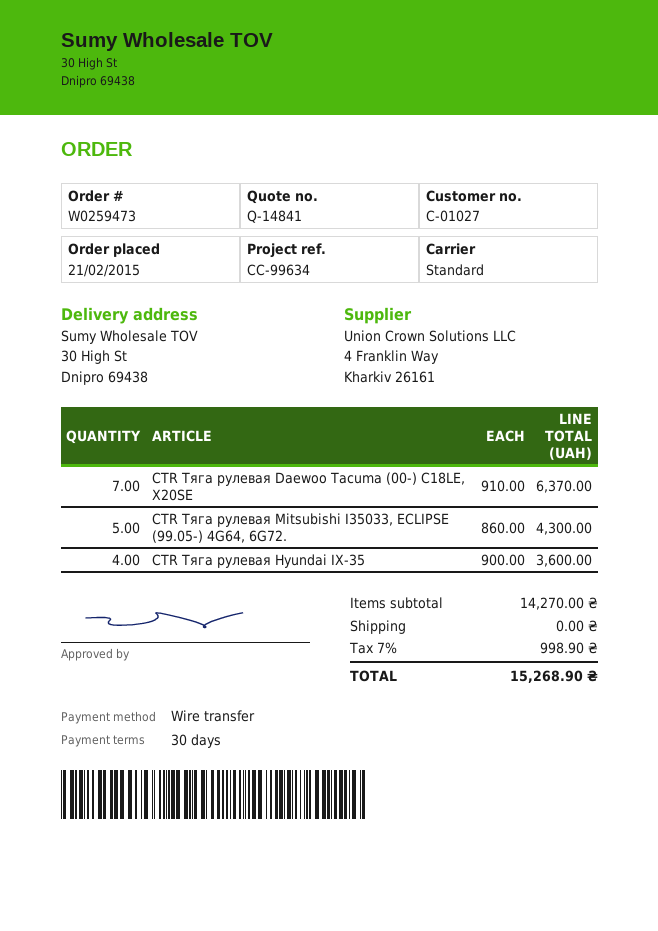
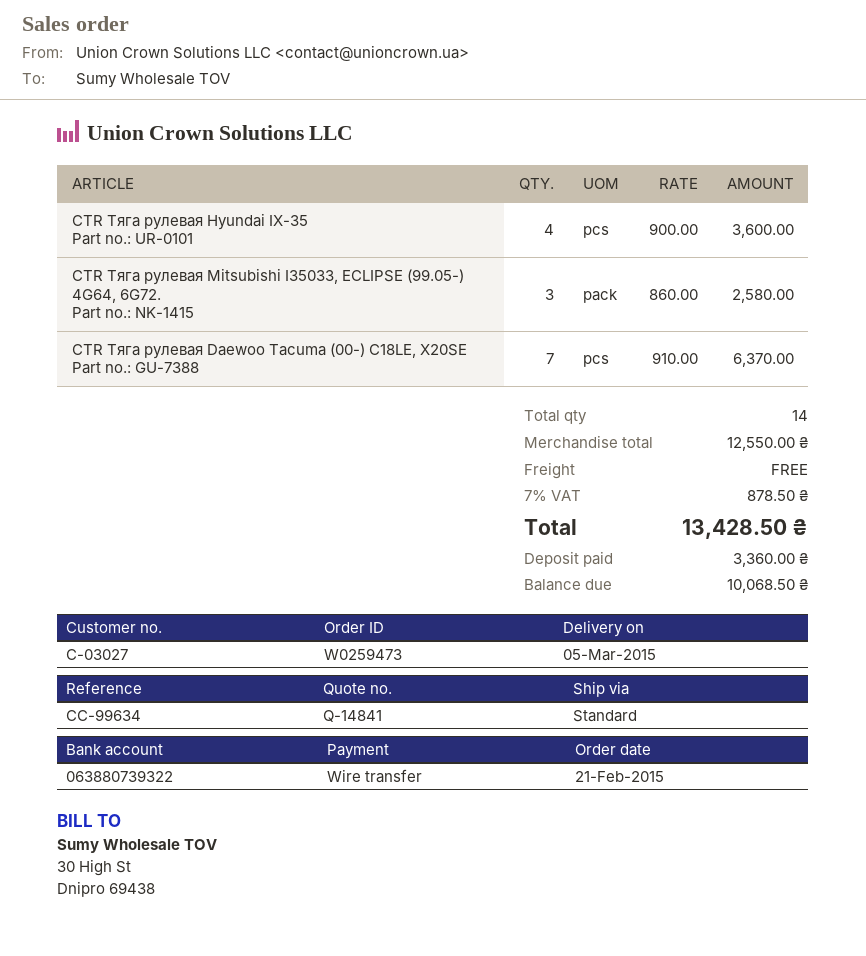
customer number: C-01027 -> C-03027
CTR Тяга рулевая Mitsubishi I35033, ECLIPSE (99.05-) 4G64, 6G72.: 5 x 860.00 = 4300.00 -> 3 x 860.00 = 2580.00
subtotal: 14270.00 -> 12550.00
tax: 7% = 998.90 -> 7% = 878.50
total: 15268.90 -> 13428.50

